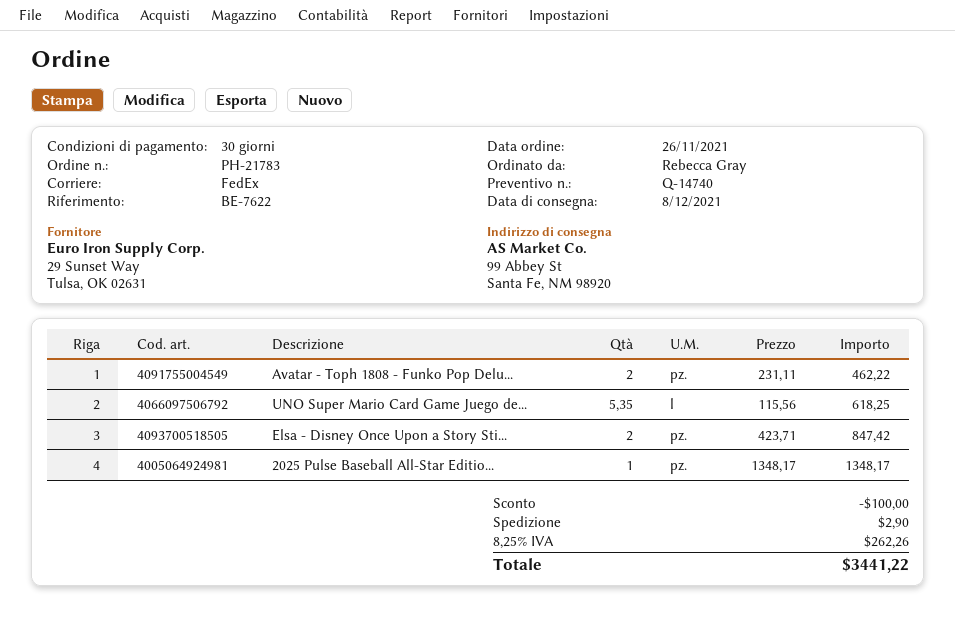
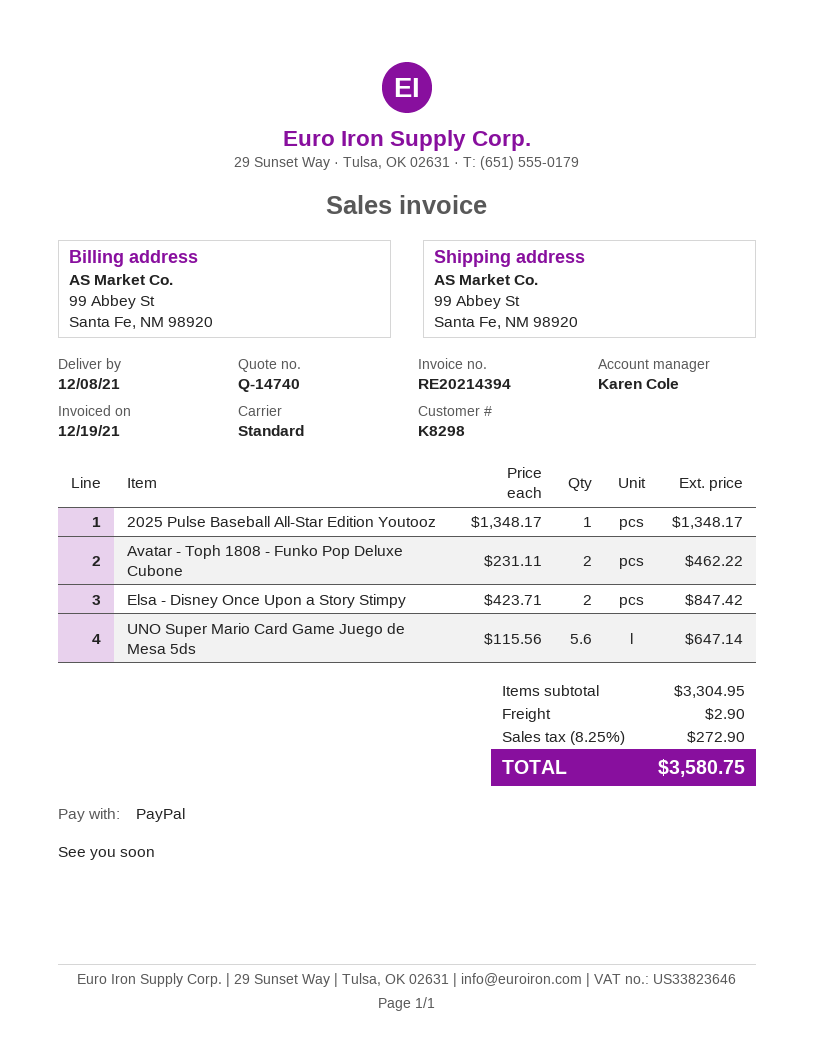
shipping method: FedEx -> standard
UNO Super Mario Card Game Juego de...: 5.35 x 115.56 = 618.25 -> 5.6 x 115.56 = 647.14
discount: 100.00 -> none
tax: 8.25% = 262.26 -> 8.25% = 272.90
total: 3441.22 -> 3580.75

